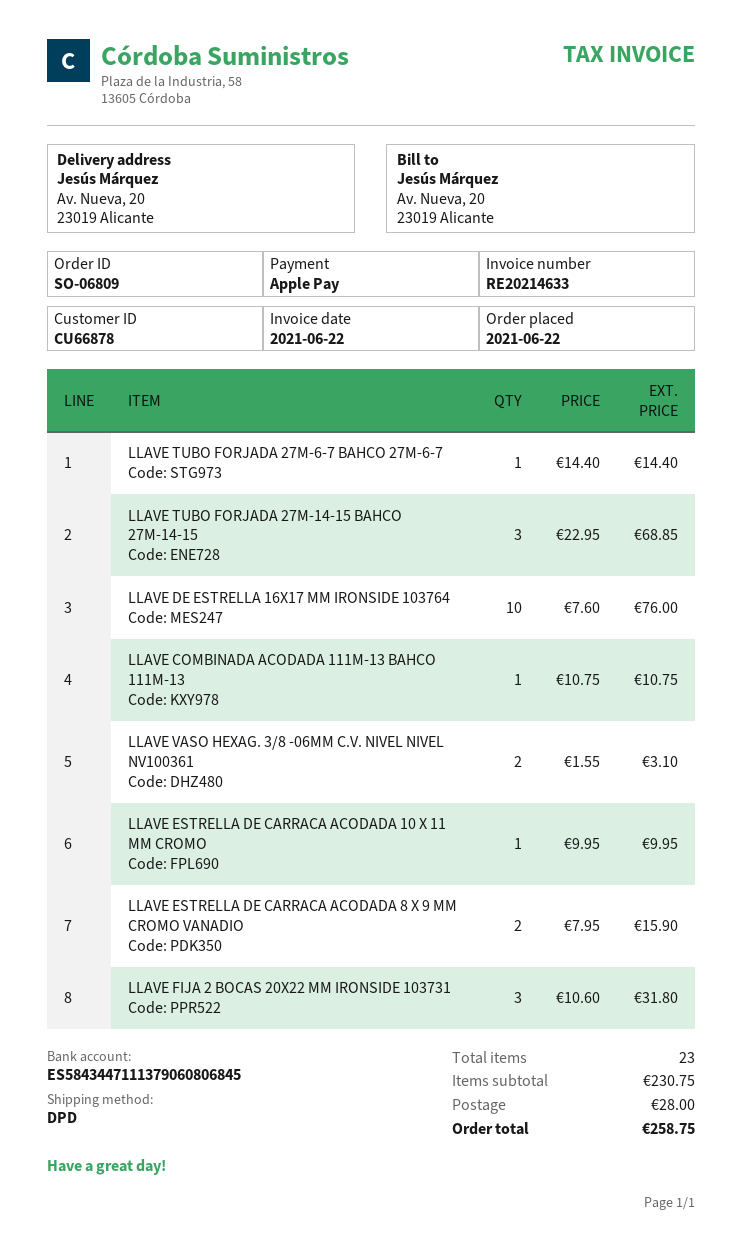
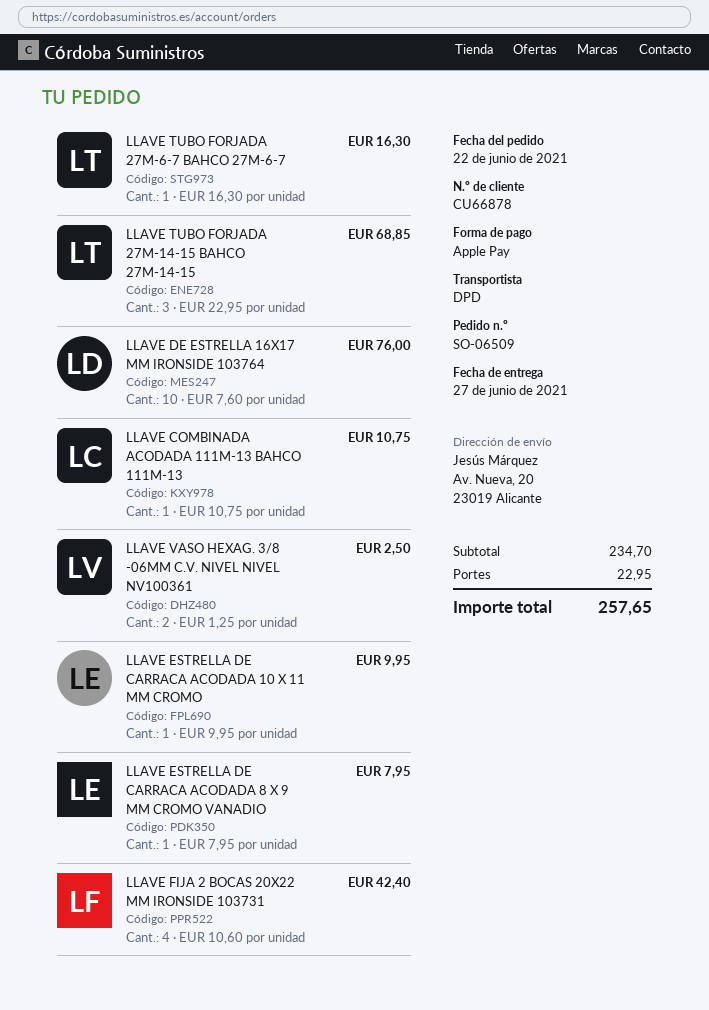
order number: SO-06809 -> SO-06509
LLAVE TUBO FORJADA 27M-6-7 BAHCO 27M-6-7: 1 x 14.40 = 14.40 -> 1 x 16.30 = 16.30
LLAVE VASO HEXAG. 3/8 -06MM C.V. NIVEL NIVEL NV100361: 2 x 1.55 = 3.10 -> 2 x 1.25 = 2.50
LLAVE ESTRELLA DE CARRACA ACODADA 8 X 9 MM CROMO VANADIO: 2 x 7.95 = 15.90 -> 1 x 7.95 = 7.95
LLAVE FIJA 2 BOCAS 20X22 MM IRONSIDE 103731: 3 x 10.60 = 31.80 -> 4 x 10.60 = 42.40
subtotal: 230.75 -> 234.70
shipping: 28.00 -> 22.95
total: 258.75 -> 257.65

